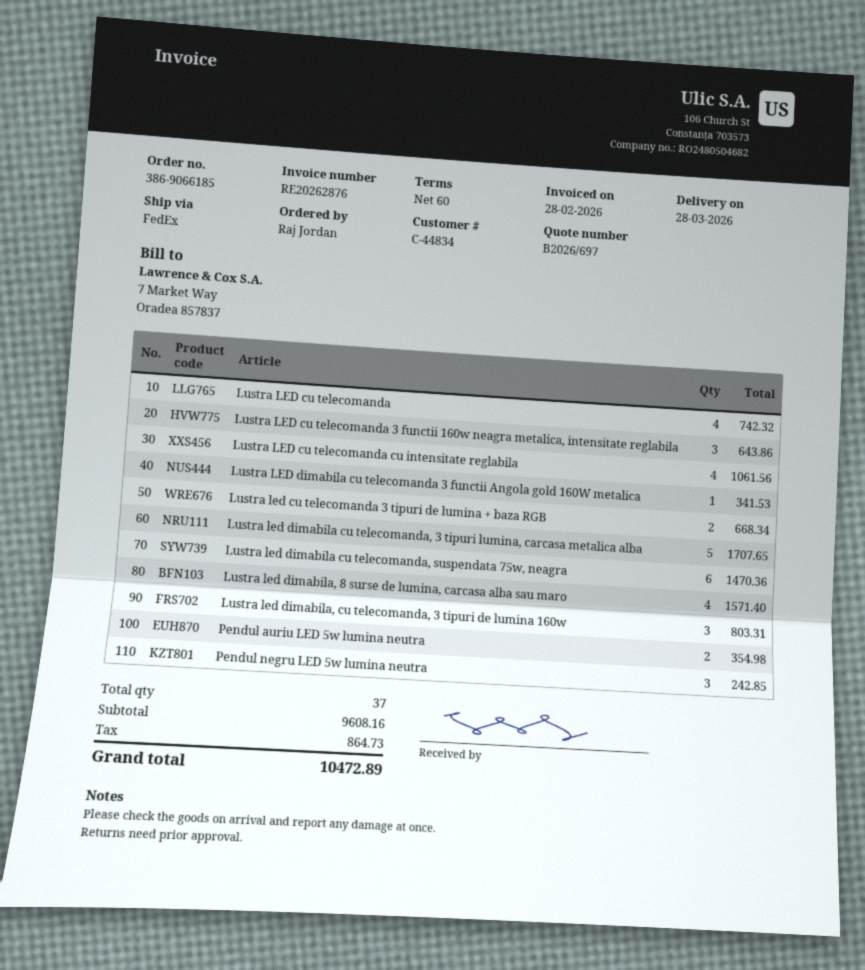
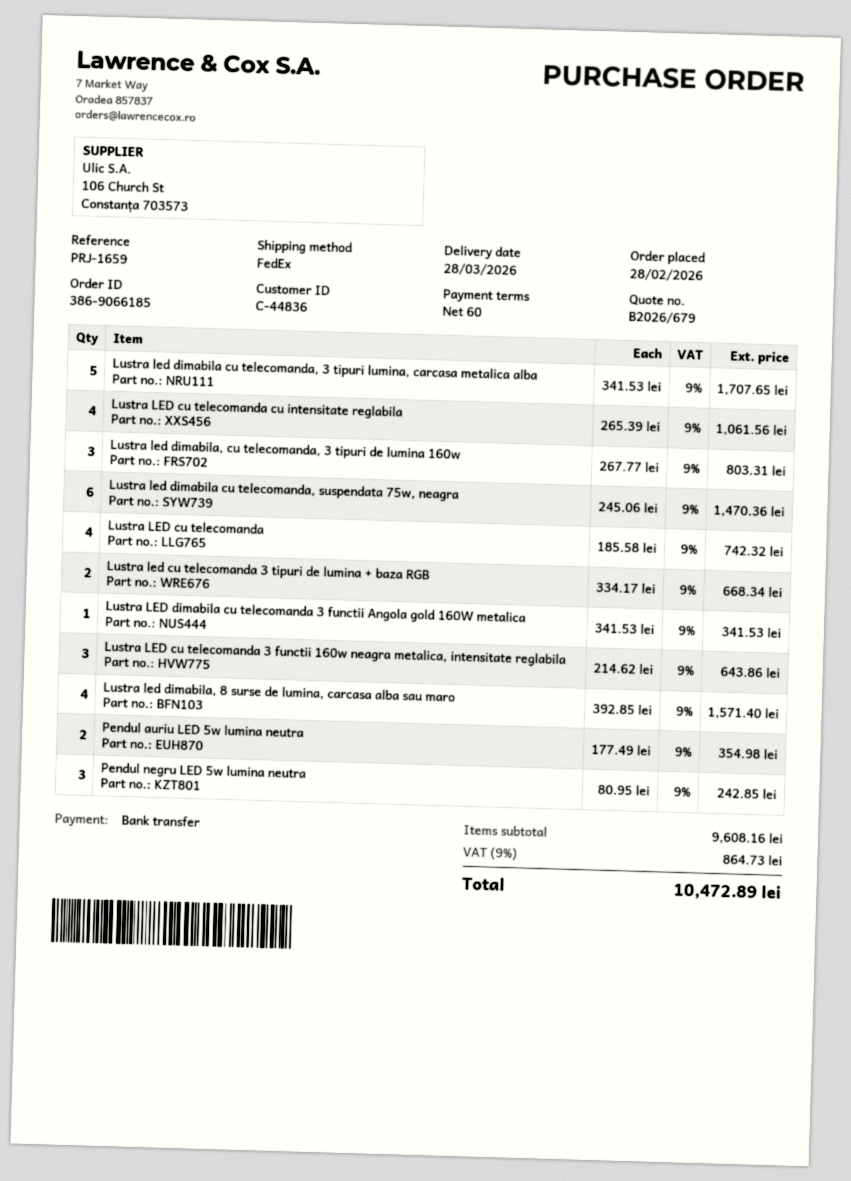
quote number: B2026/697 -> B2026/679
customer number: C-44834 -> C-44836

